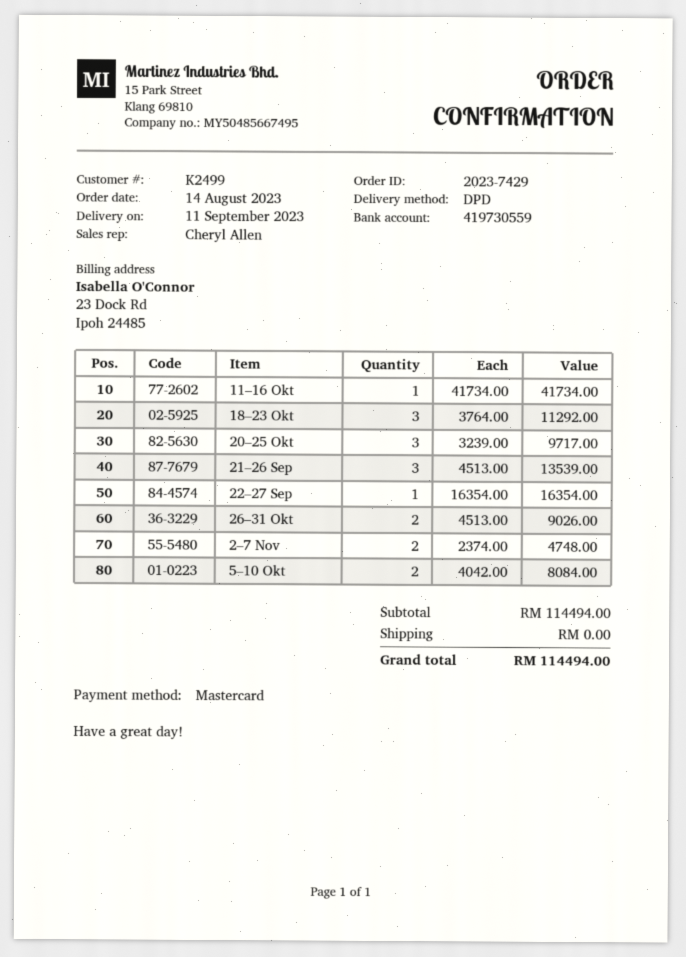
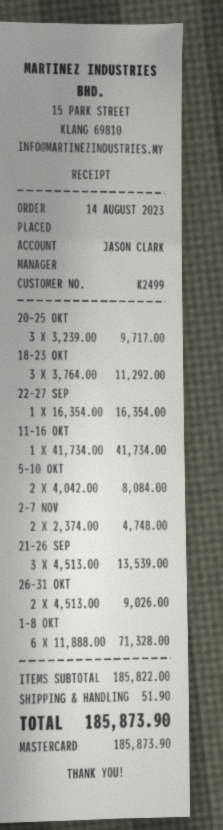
sales rep: Cheryl Allen -> JASON CLARK
1–8 OKT: none -> 6 x 11888.00 = 71328.00
subtotal: 114494.00 -> 185822.00
shipping: 0.00 -> 51.90
total: 114494.00 -> 185873.90

